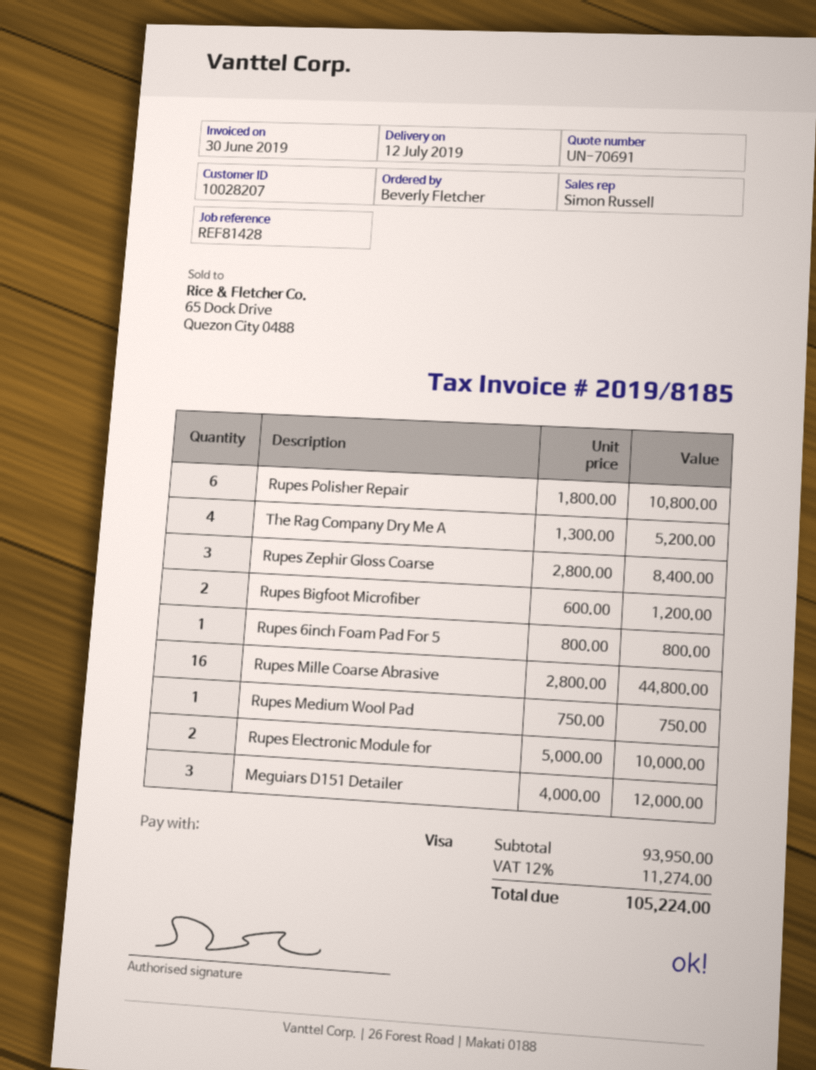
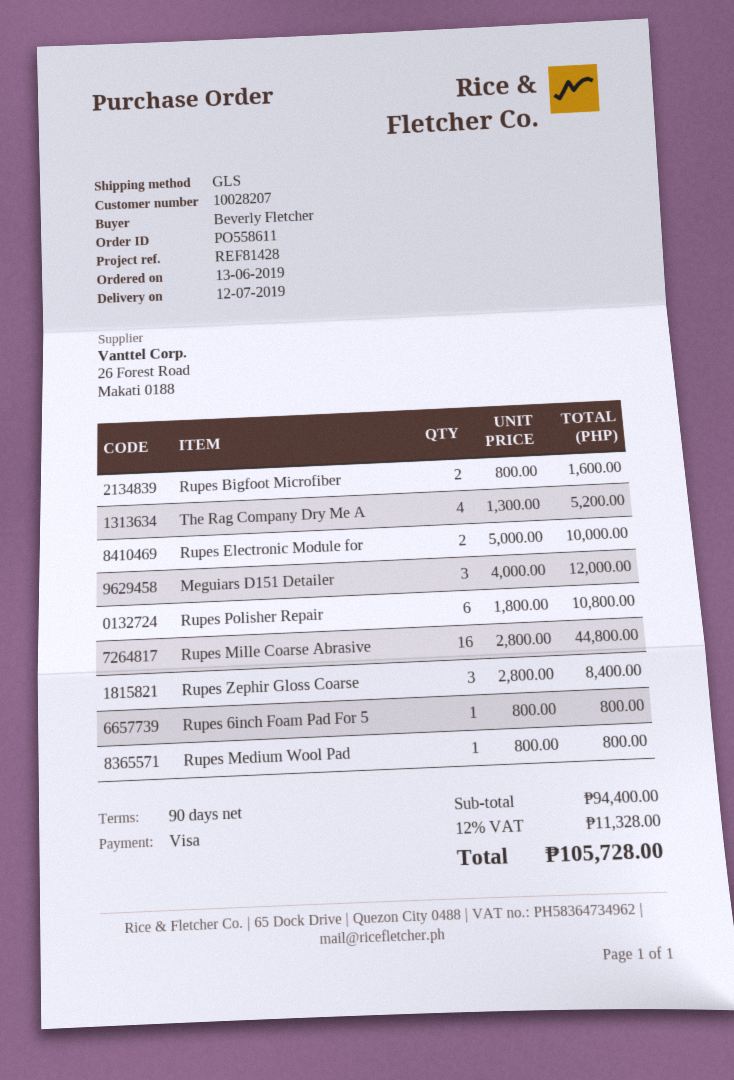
Rupes Bigfoot Microfiber: 2 x 600.00 = 1200.00 -> 2 x 800.00 = 1600.00
Rupes Medium Wool Pad: 1 x 750.00 = 750.00 -> 1 x 800.00 = 800.00
subtotal: 93950.00 -> 94400.00
tax: 12% = 11274.00 -> 12% = 11328.00
total: 105224.00 -> 105728.00

